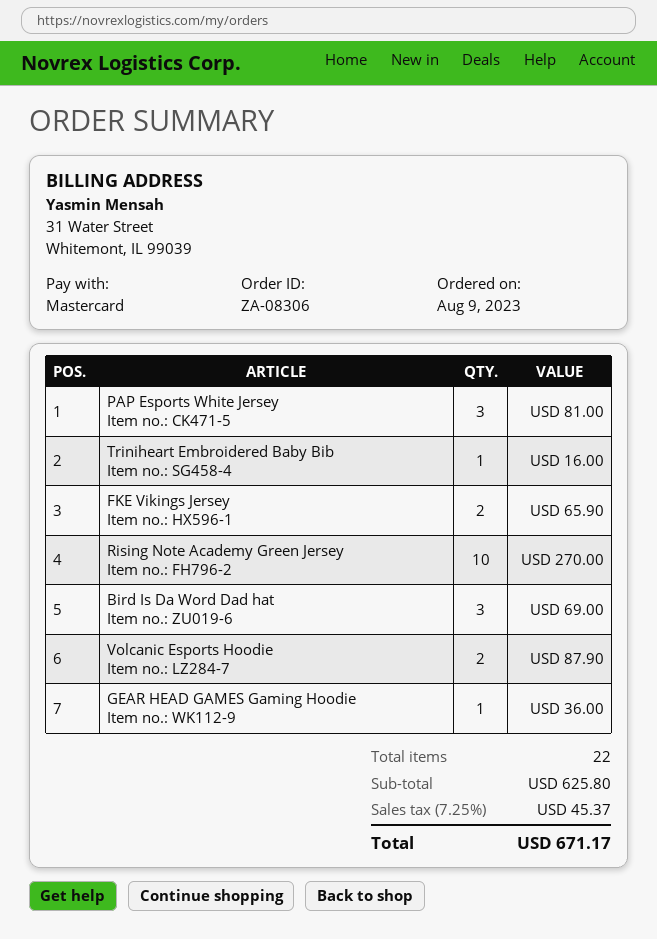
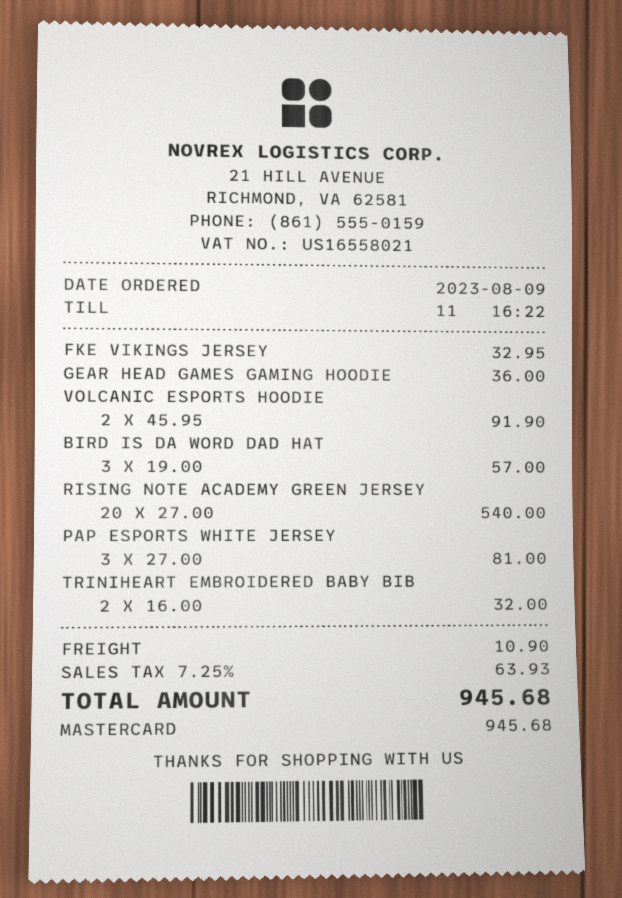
Triniheart Embroidered Baby Bib: 1 for 16.00 -> 2 for 32.00
FKE Vikings Jersey: 2 for 65.90 -> 1 for 32.95
Rising Note Academy Green Jersey: 10 for 270.00 -> 20 for 540.00
Bird Is Da Word Dad hat: 3 for 69.00 -> 3 for 57.00
Volcanic Esports Hoodie: 2 for 87.90 -> 2 for 91.90
shipping: none -> 10.90
tax: 7.25% = 45.37 -> 7.25% = 63.93
total: 671.17 -> 945.68

